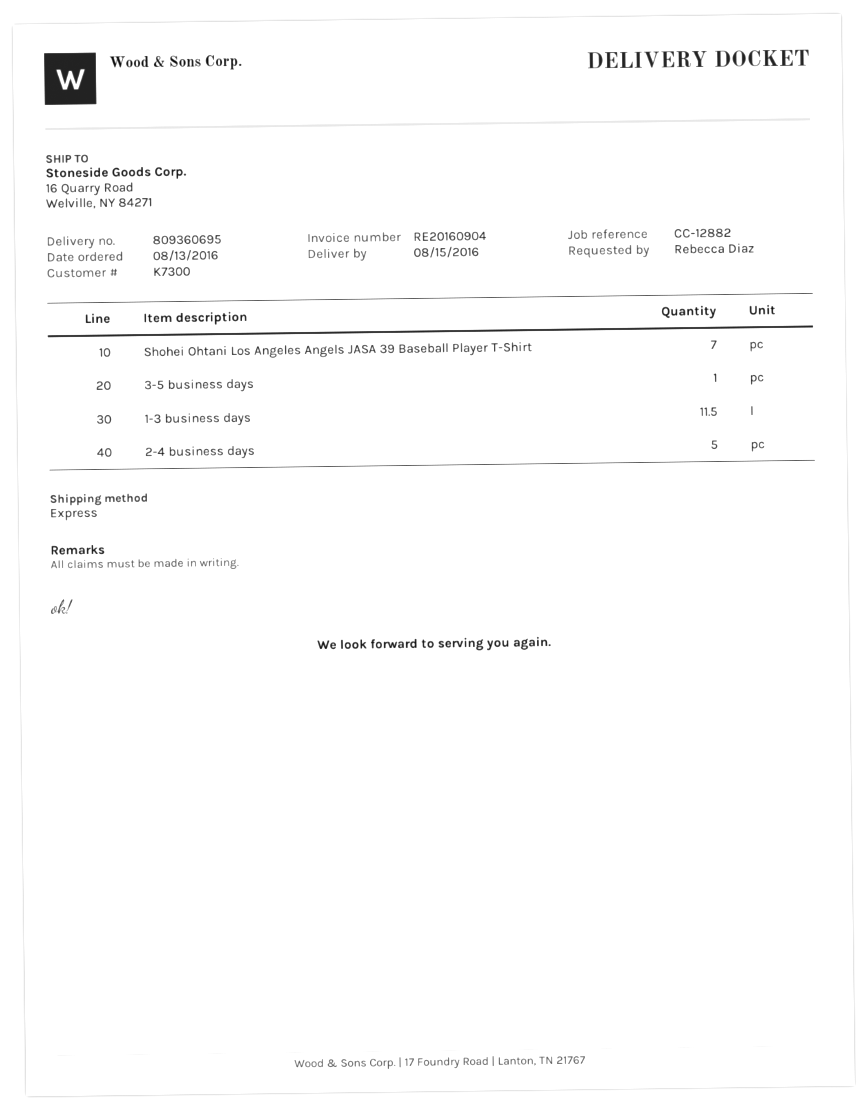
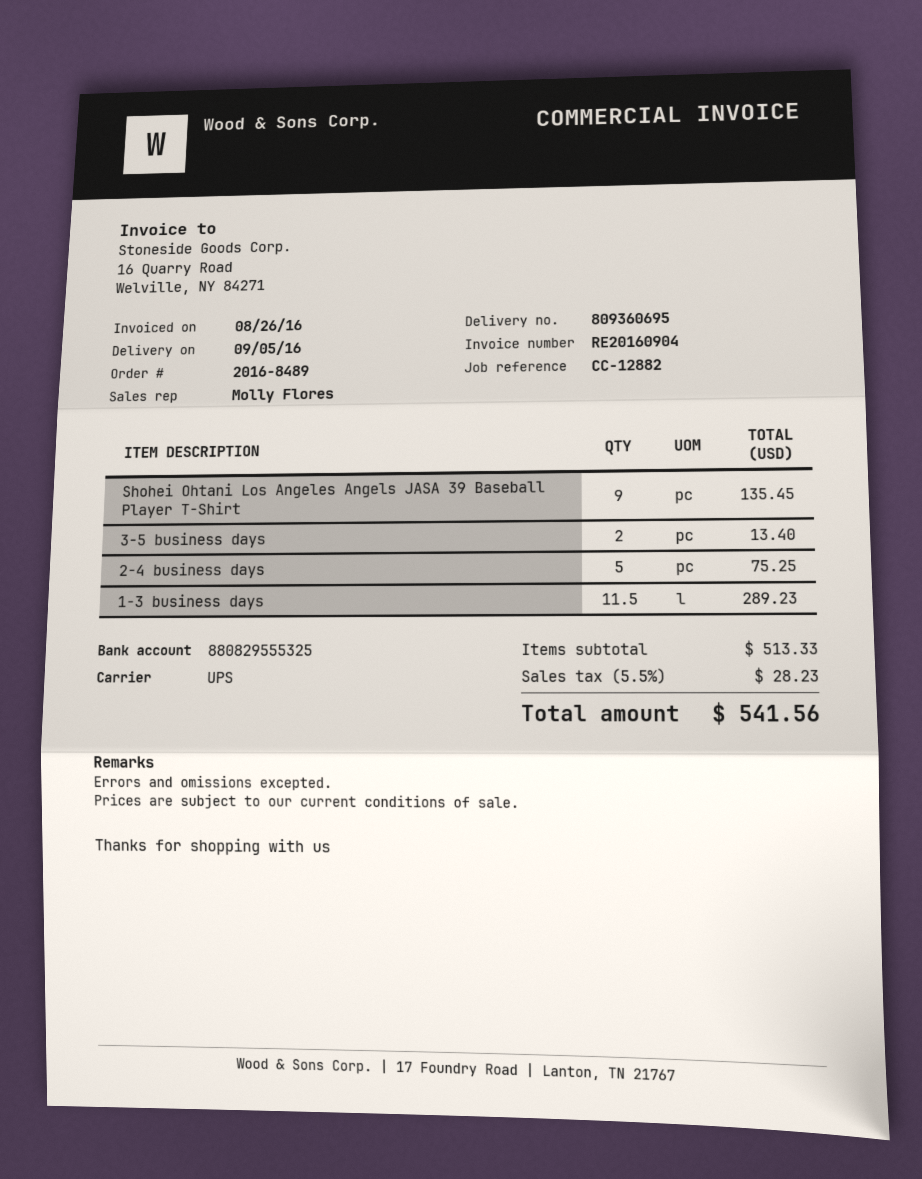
delivery date: 2016-08-15 -> 2016-09-05
shipping method: express -> UPS
Shohei Ohtani Los Angeles Angels JASA 39 Baseball Player T-Shirt: 7 -> 9
3-5 business days: 1 -> 2

